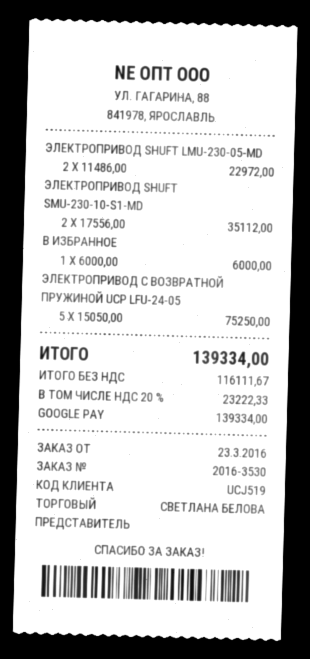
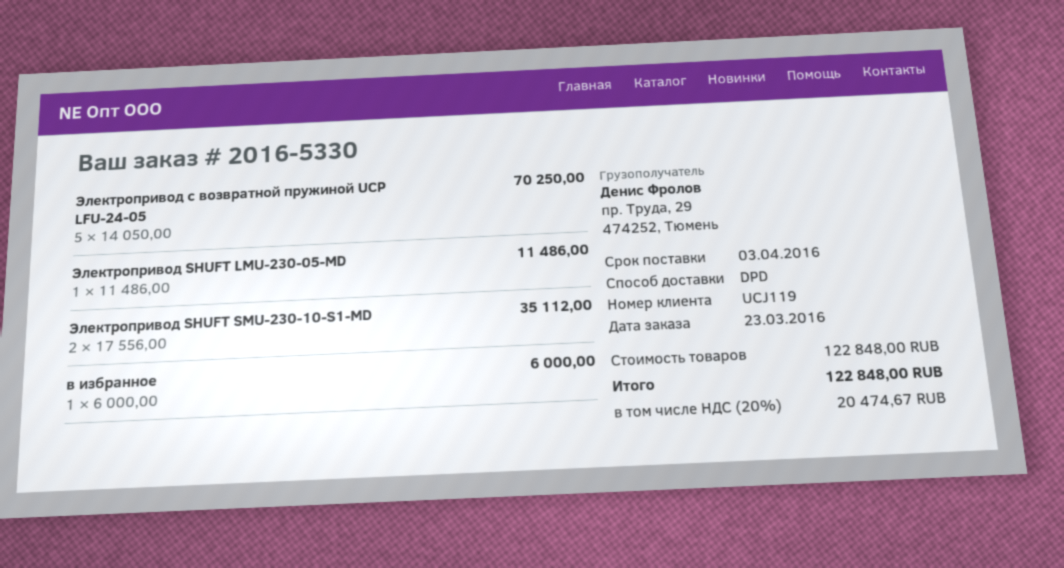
order number: 2016-3530 -> 2016-5330
customer number: UCJ519 -> UCJ119
ЭЛЕКТРОПРИВОД SHUFT LMU-230-05-MD: 2 x 11486.00 = 22972.00 -> 1 x 11486.00 = 11486.00
ЭЛЕКТРОПРИВОД С ВОЗВРАТНОЙ ПРУЖИНОЙ UCP LFU-24-05: 5 x 15050.00 = 75250.00 -> 5 x 14050.00 = 70250.00
tax: 20% = 23222.33 -> 20% = 20474.67
total: 139334.00 -> 122848.00

